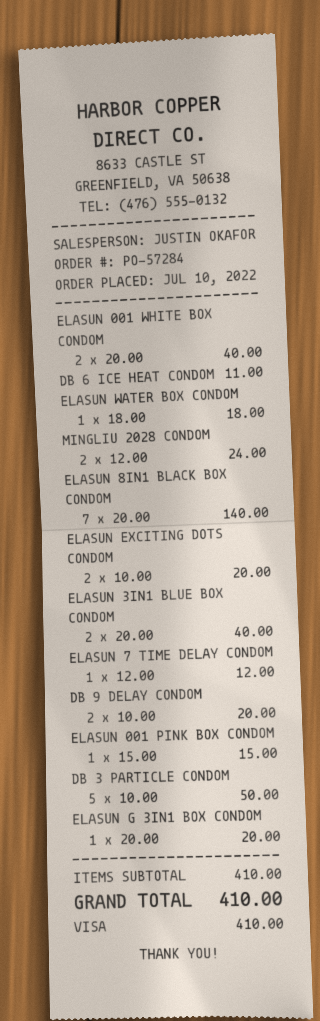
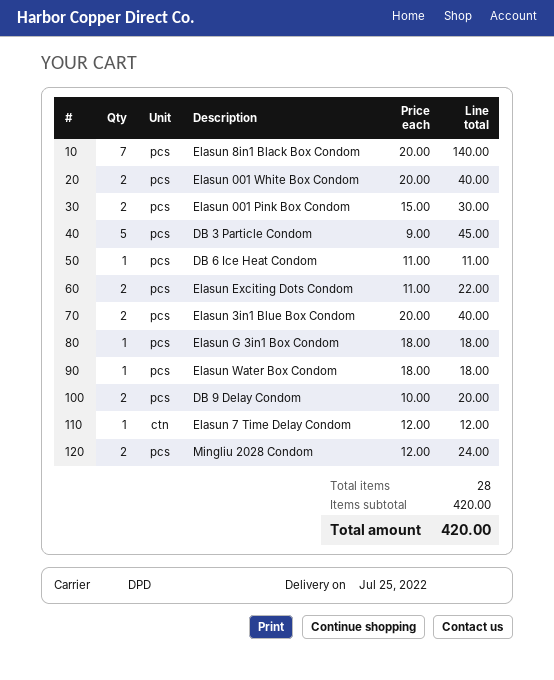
ELASUN EXCITING DOTS CONDOM: 2 x 10.00 = 20.00 -> 2 x 11.00 = 22.00
ELASUN 001 PINK BOX CONDOM: 1 x 15.00 = 15.00 -> 2 x 15.00 = 30.00
DB 3 PARTICLE CONDOM: 5 x 10.00 = 50.00 -> 5 x 9.00 = 45.00
ELASUN G 3IN1 BOX CONDOM: 1 x 20.00 = 20.00 -> 1 x 18.00 = 18.00
subtotal: 410.00 -> 420.00
total: 410.00 -> 420.00

